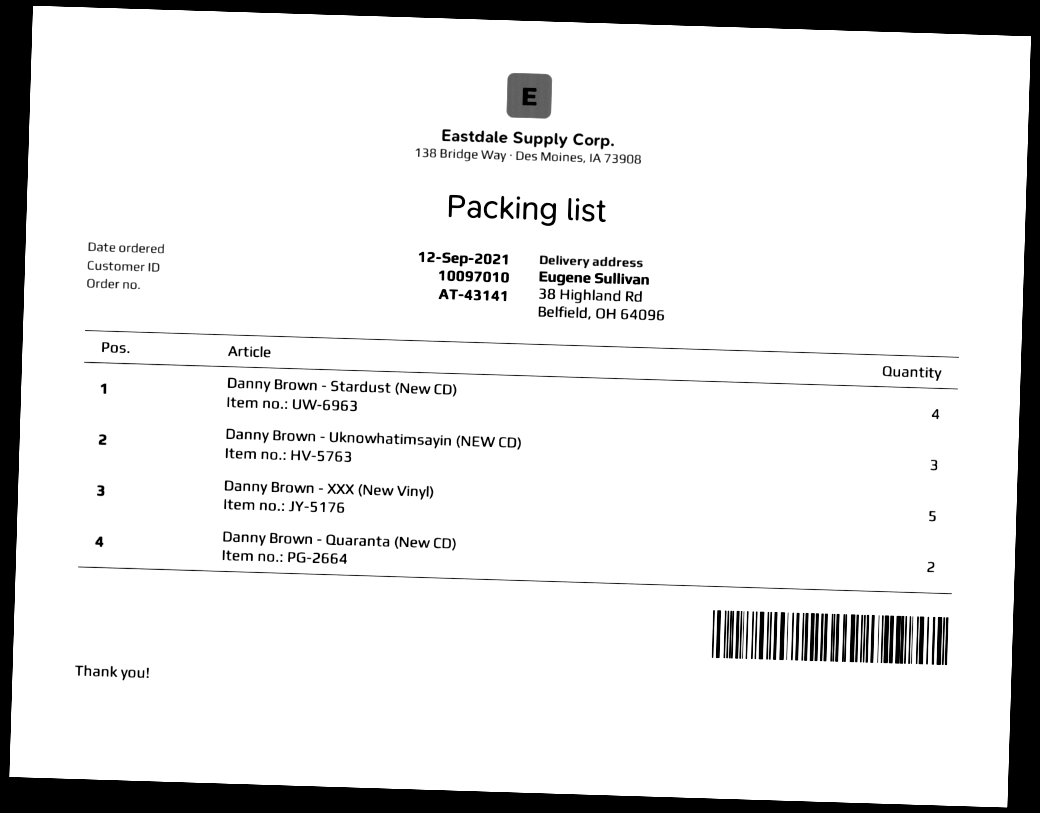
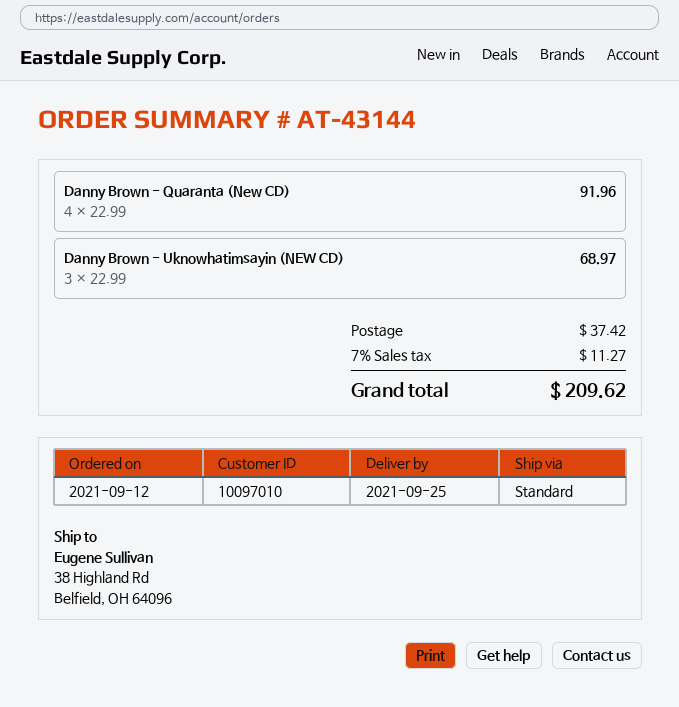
order number: AT-43141 -> AT-43144
Danny Brown - Stardust (New CD): 4 -> none
Danny Brown - XXX (New Vinyl): 5 -> none
Danny Brown - Quaranta (New CD): 2 -> 4

